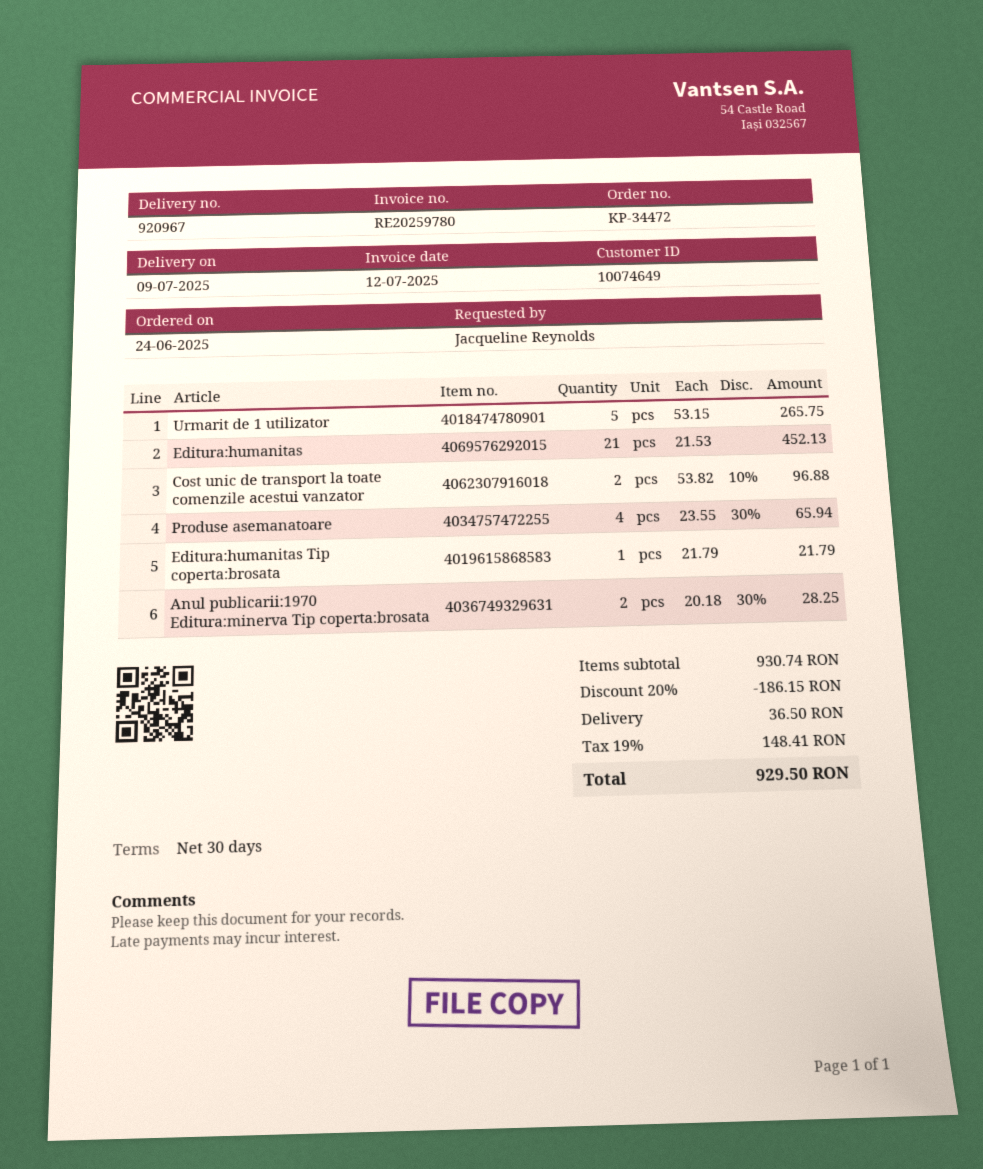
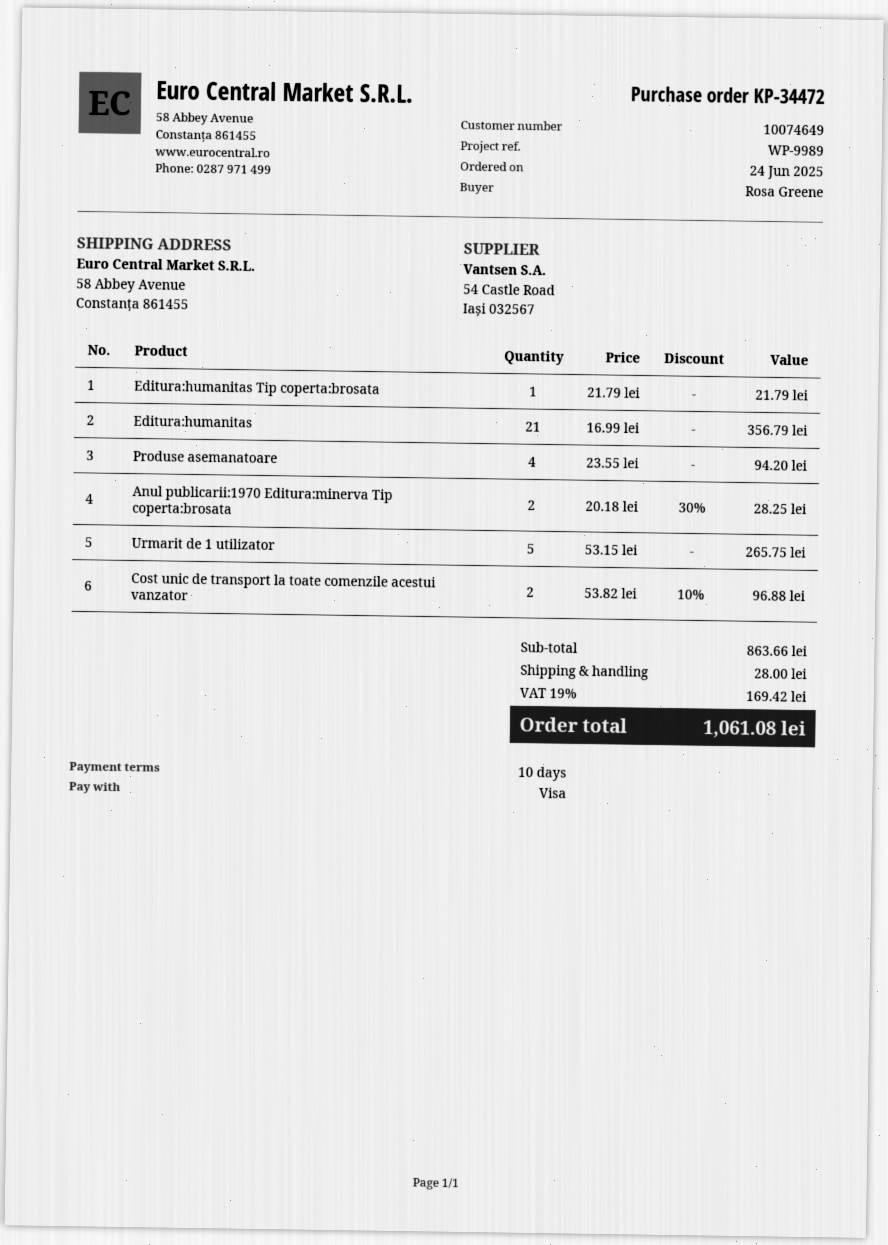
payment terms: 30 days -> 10 days
ordered by: Jacqueline Reynolds -> Rosa Greene
Editura:humanitas: 21 x 21.53 = 452.13 -> 21 x 16.99 = 356.79
Produse asemanatoare: 4 x 23.55 - 30% = 65.94 -> 4 x 23.55 = 94.20
subtotal: 930.74 -> 863.66
discount: 20% = 186.15 -> none
shipping: 36.50 -> 28.00
tax: 19% = 148.41 -> 19% = 169.42
total: 929.50 -> 1061.08

